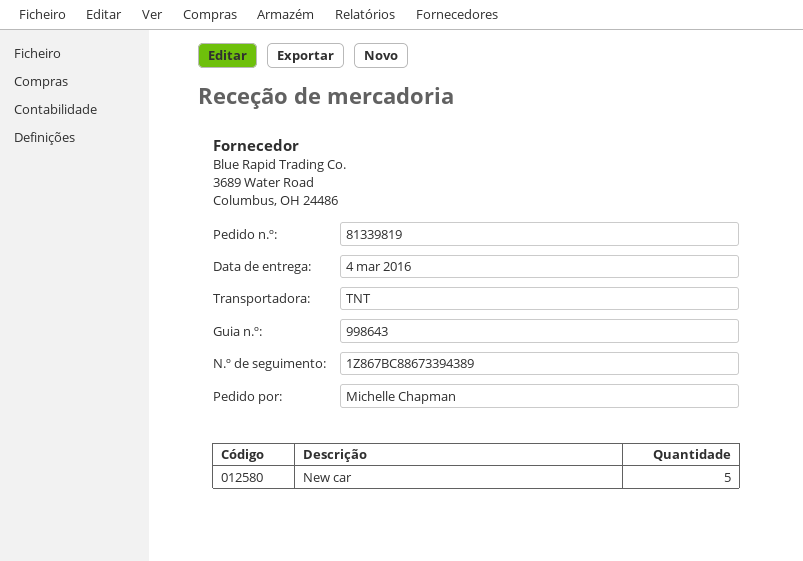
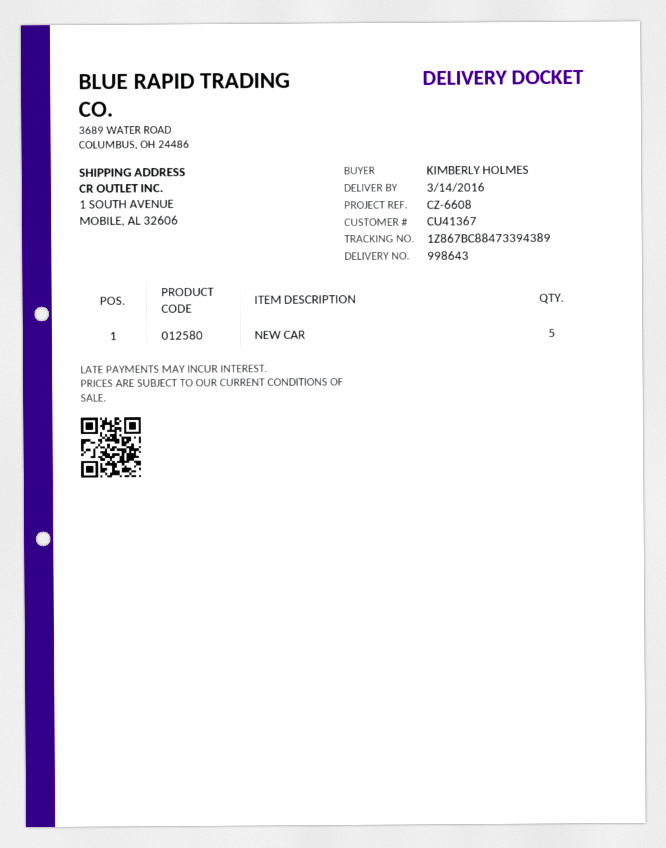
delivery date: 2016-03-04 -> 2016-03-14
ordered by: Michelle Chapman -> KIMBERLY HOLMES
tracking number: 1Z867BC88673394389 -> 1Z867BC88473394389

